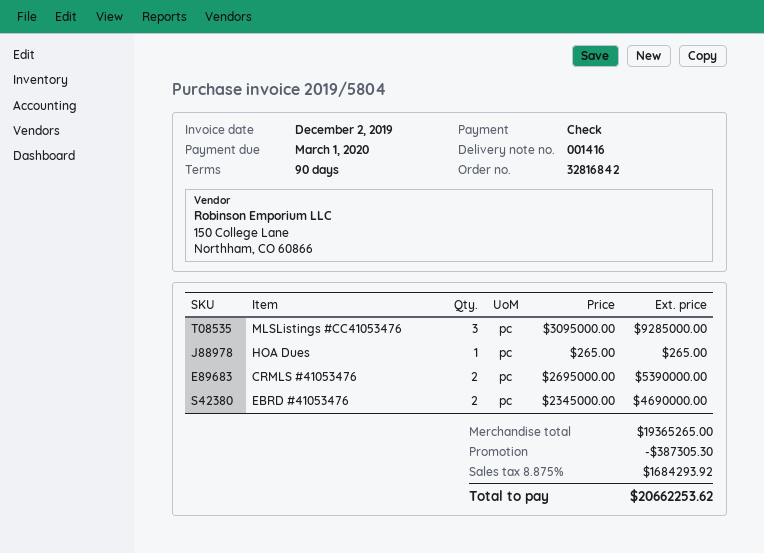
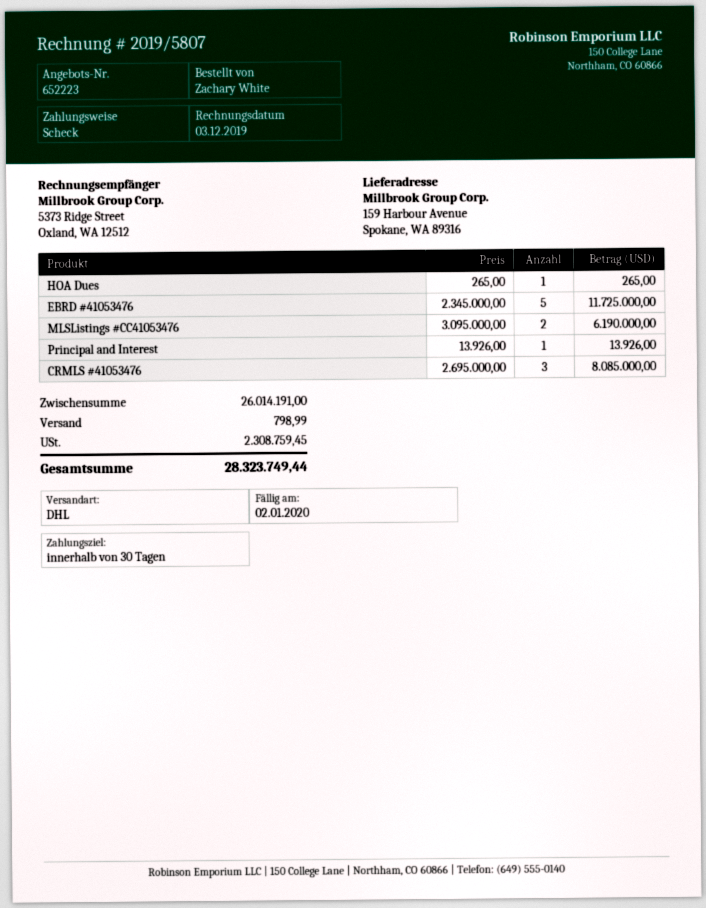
invoice number: 2019/5804 -> 2019/5807
invoice date: 2019-12-02 -> 2019-12-03
payment terms: 90 days -> 30 days
due date: 2020-03-01 -> 2020-01-02
MLSListings #CC41053476: 3 x 3095000.00 = 9285000.00 -> 2 x 3095000.00 = 6190000.00
CRMLS #41053476: 2 x 2695000.00 = 5390000.00 -> 3 x 2695000.00 = 8085000.00
EBRD #41053476: 2 x 2345000.00 = 4690000.00 -> 5 x 2345000.00 = 11725000.00
Principal and Interest: none -> 1 x 13926.00 = 13926.00
subtotal: 19365265.00 -> 26014191.00
discount: 387305.30 -> none
shipping: none -> 798.99
tax: 1684293.92 -> 2308759.45
total: 20662253.62 -> 28323749.44

